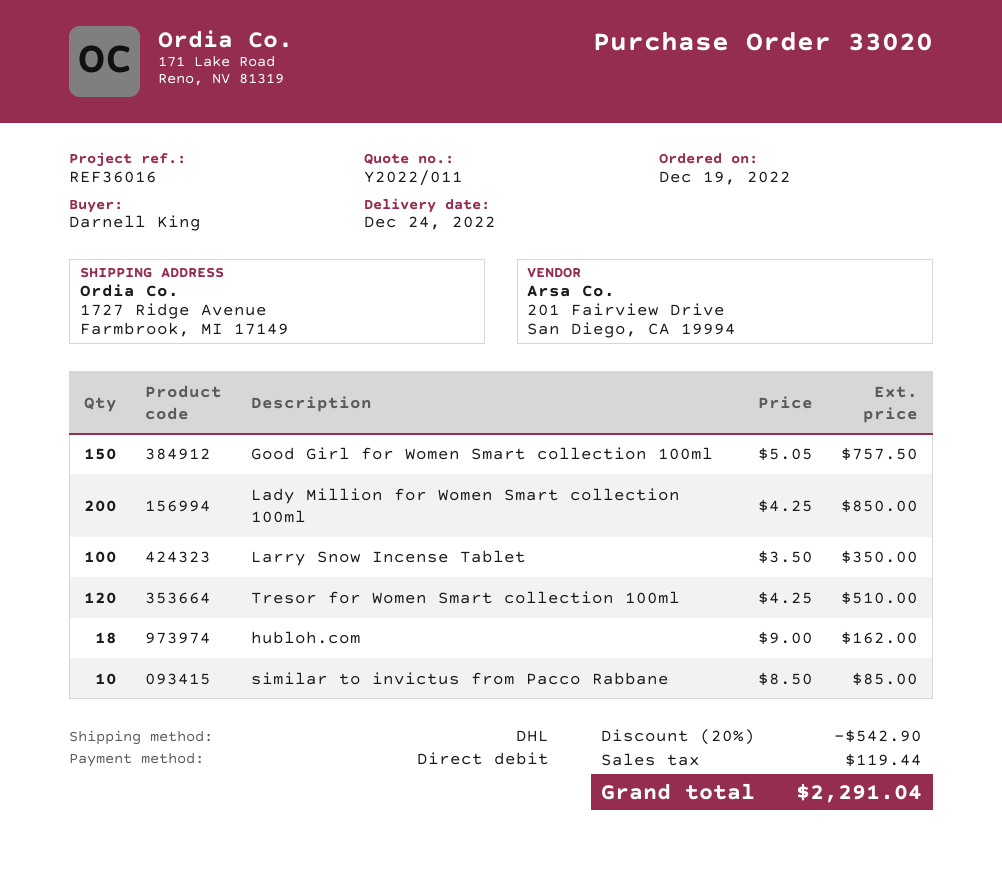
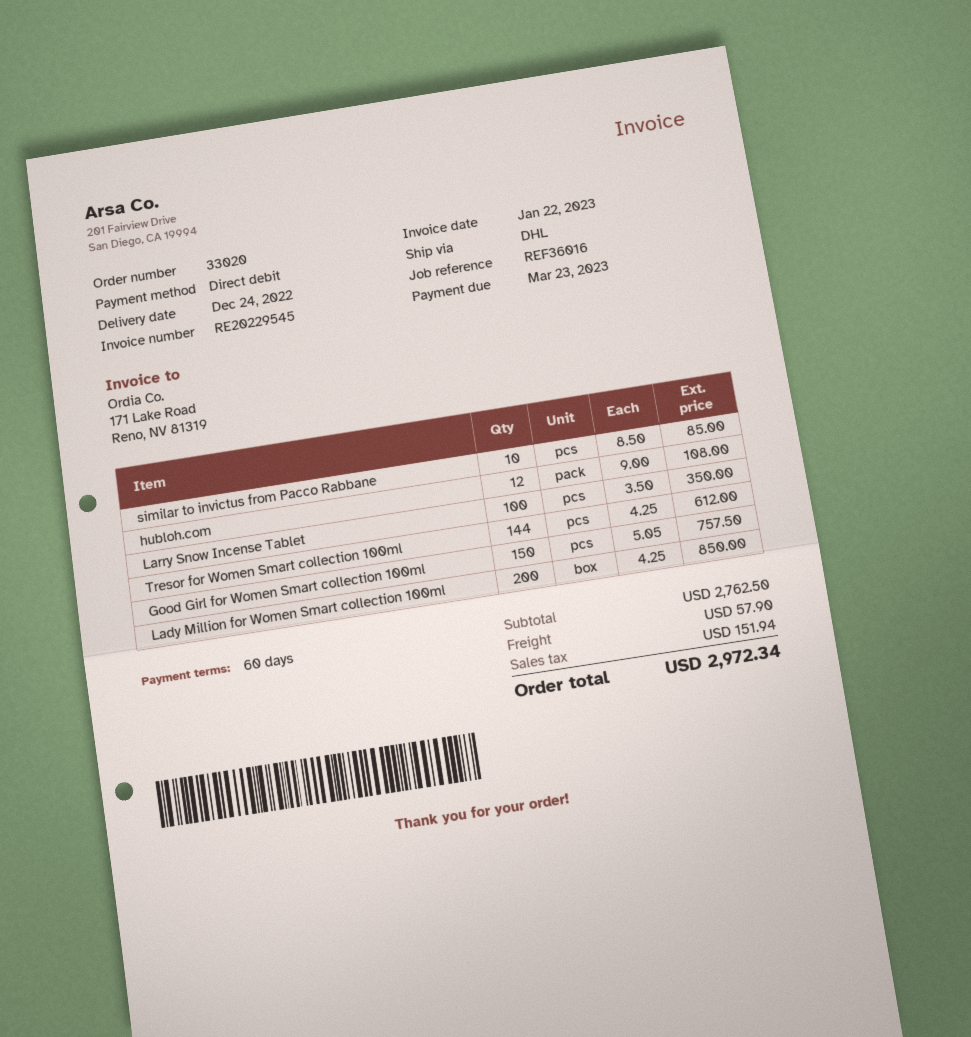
Tresor for Women Smart collection 100ml: 120 x 4.25 = 510.00 -> 144 x 4.25 = 612.00
hubloh.com: 18 x 9.00 = 162.00 -> 12 x 9.00 = 108.00
discount: 20% = 542.90 -> none
shipping: none -> 57.90
tax: 119.44 -> 151.94
total: 2291.04 -> 2972.34

